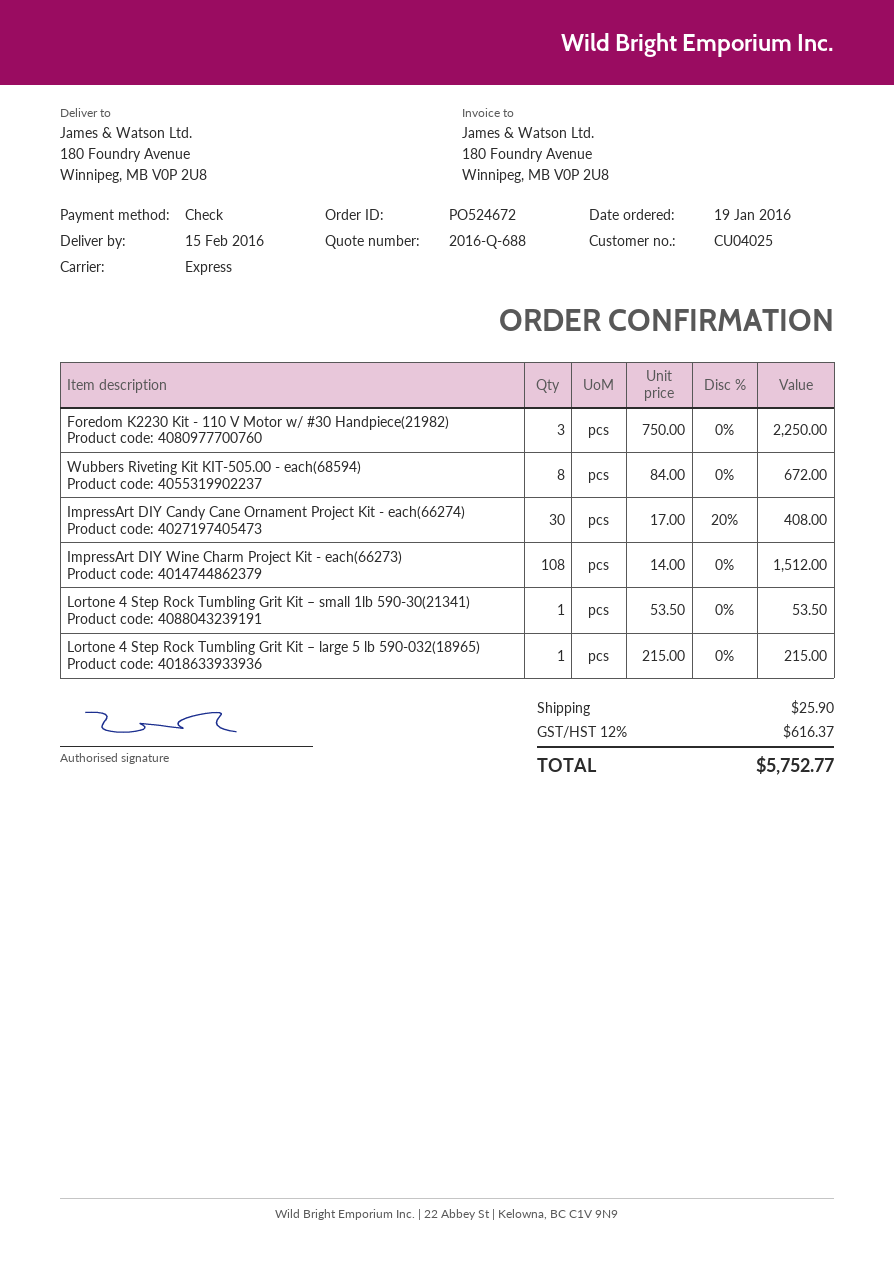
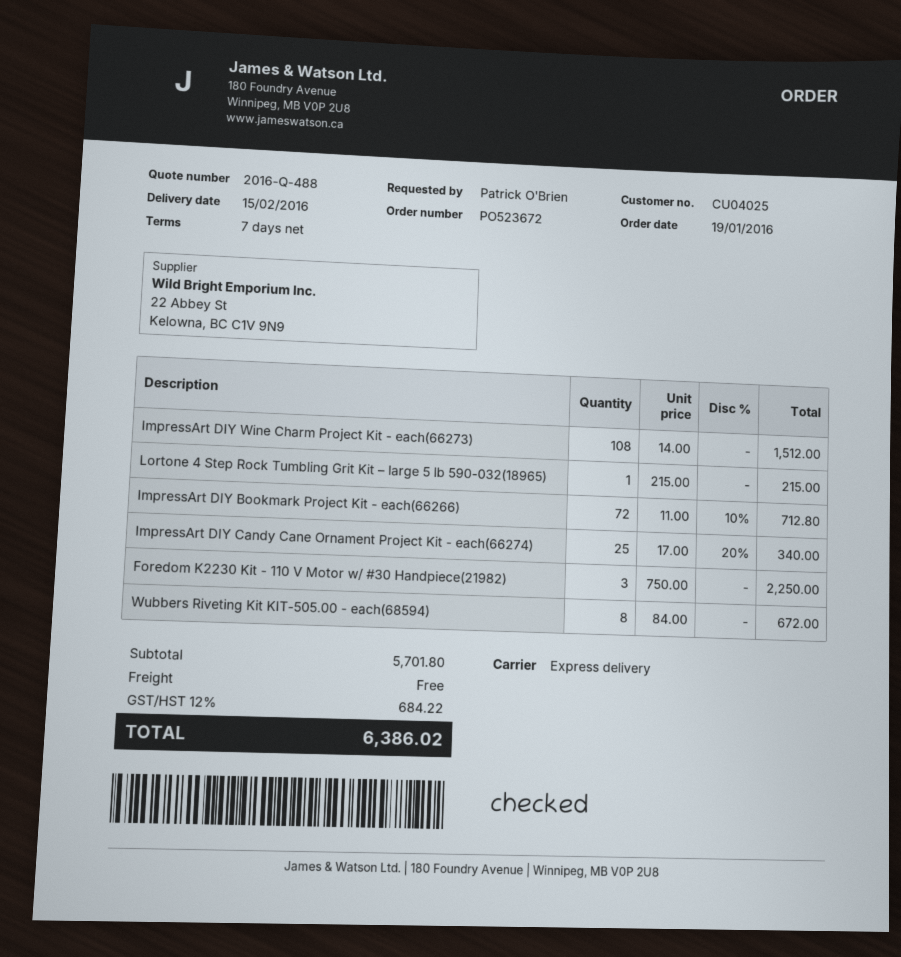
quote number: 2016-Q-688 -> 2016-Q-488
order number: PO524672 -> PO523672
ImpressArt DIY Candy Cane Ornament Project Kit - each(66274): 30 x 17.00 - 20% = 408.00 -> 25 x 17.00 - 20% = 340.00
Lortone 4 Step Rock Tumbling Grit Kit – small 1lb 590-30(21341): 1 x 53.50 = 53.50 -> none
ImpressArt DIY Bookmark Project Kit - each(66266): none -> 72 x 11.00 - 10% = 712.80
shipping: 25.90 -> 0.00
tax: 12% = 616.37 -> 12% = 684.22
total: 5752.77 -> 6386.02

